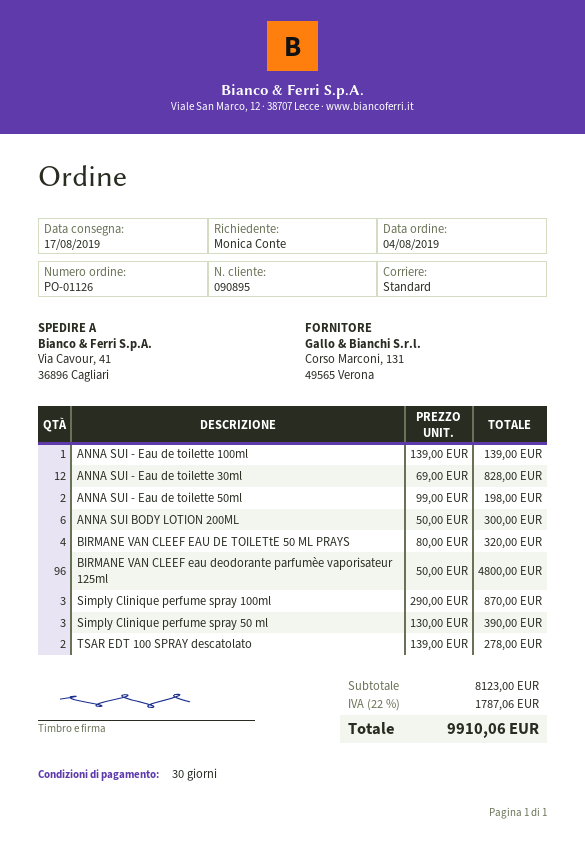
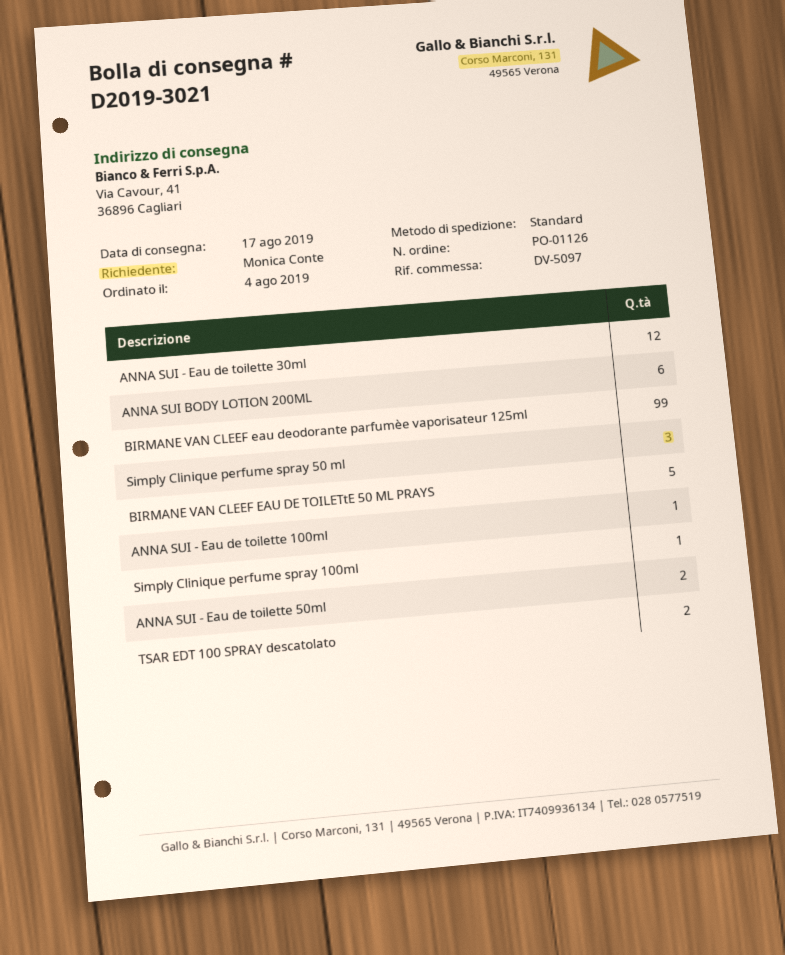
BIRMANE VAN CLEEF EAU DE TOILETtE 50 ML PRAYS: 4 -> 5
BIRMANE VAN CLEEF eau deodorante parfumèe vaporisateur 125ml: 96 -> 99
Simply Clinique perfume spray 100ml: 3 -> 1

